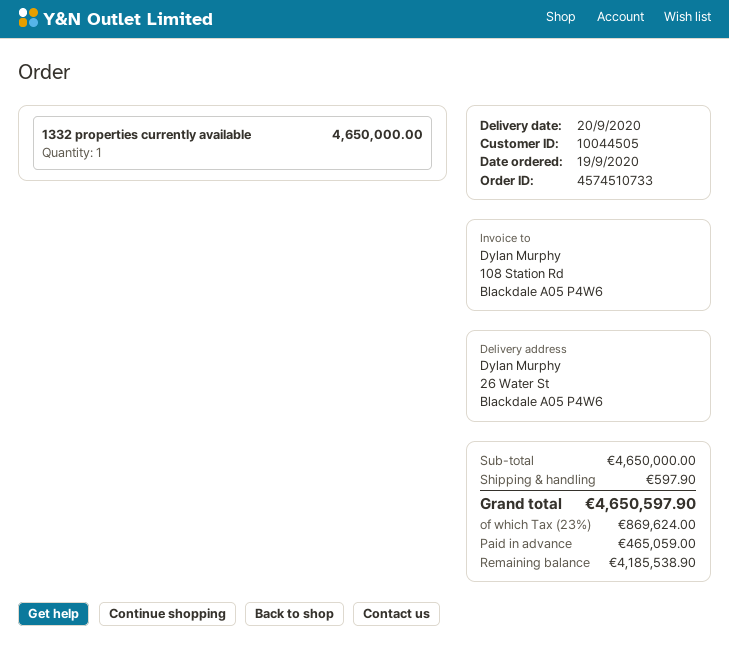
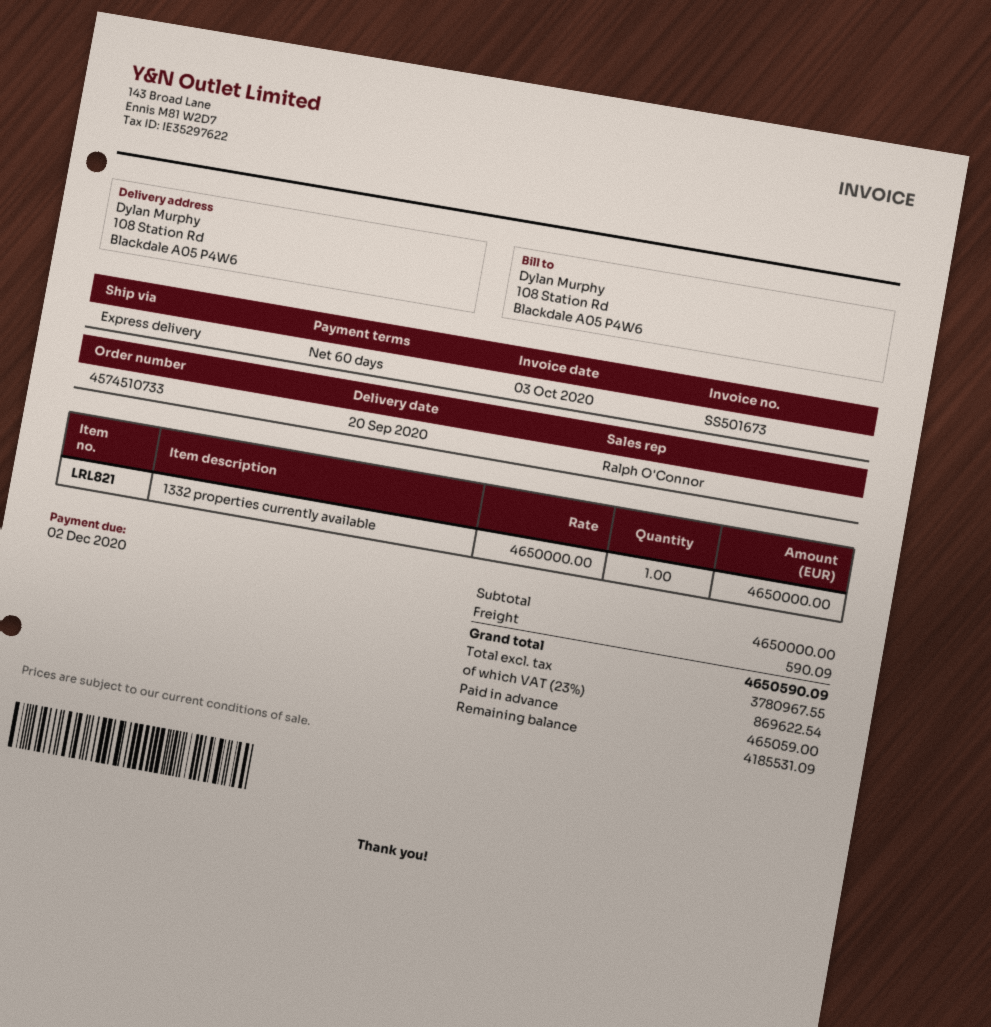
ship to: 26 Water St, Blackdale A05 P4W6 -> 108 Station Rd, Blackdale A05 P4W6
shipping: 597.90 -> 590.09
tax: 23% = 869624.00 -> 23% = 869622.54
total: 4650597.90 -> 4650590.09
balance: 4185538.90 -> 4185531.09

